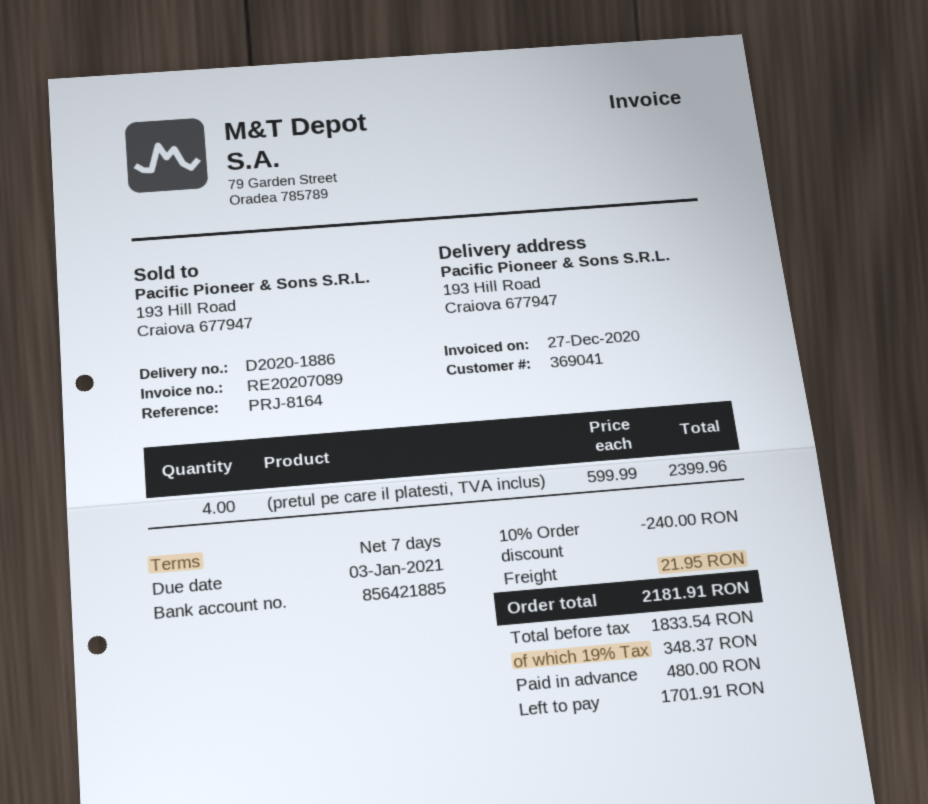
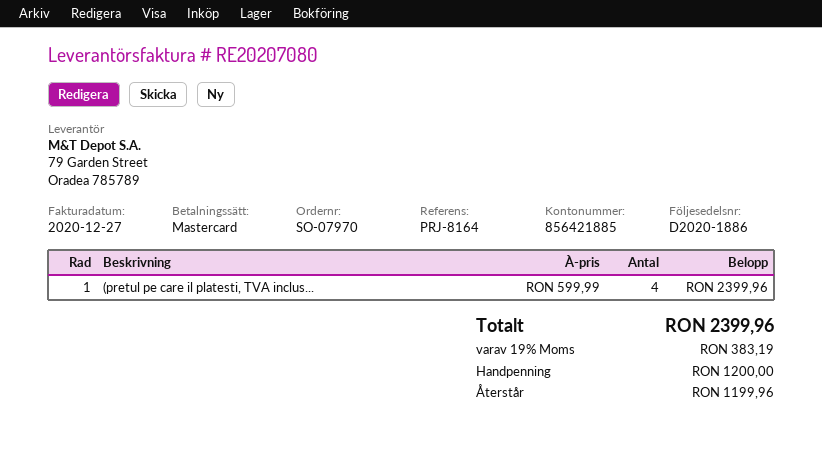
invoice number: RE20207089 -> RE20207080
discount: 10% = 240.00 -> none
shipping: 21.95 -> none
tax: 19% = 348.37 -> 19% = 383.19
total: 2181.91 -> 2399.96
deposit: 480.00 -> 1200.00
balance: 1701.91 -> 1199.96

